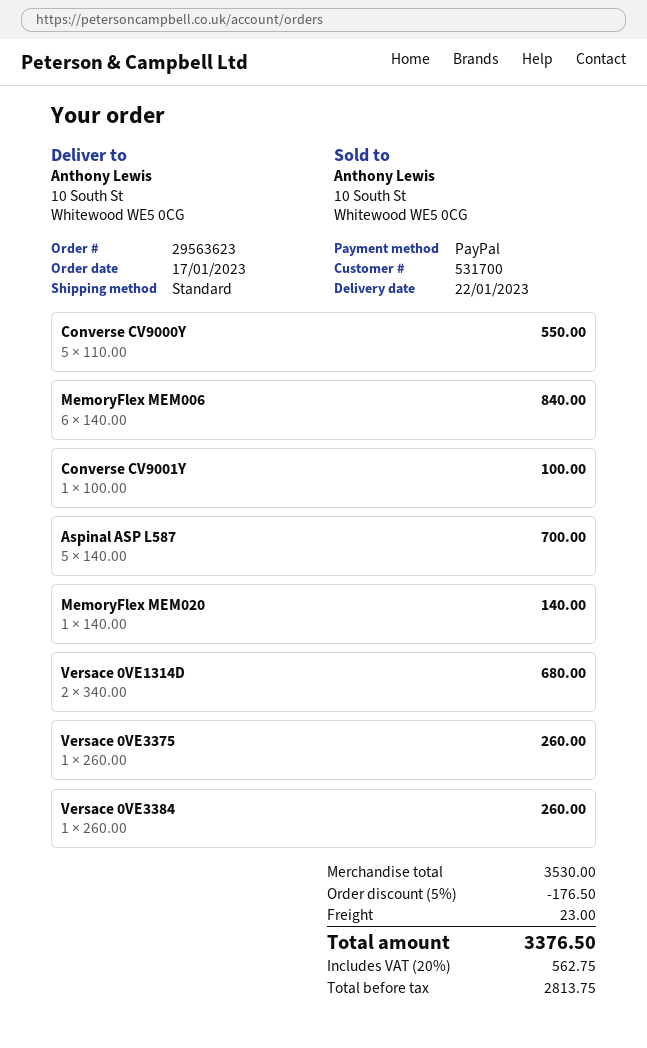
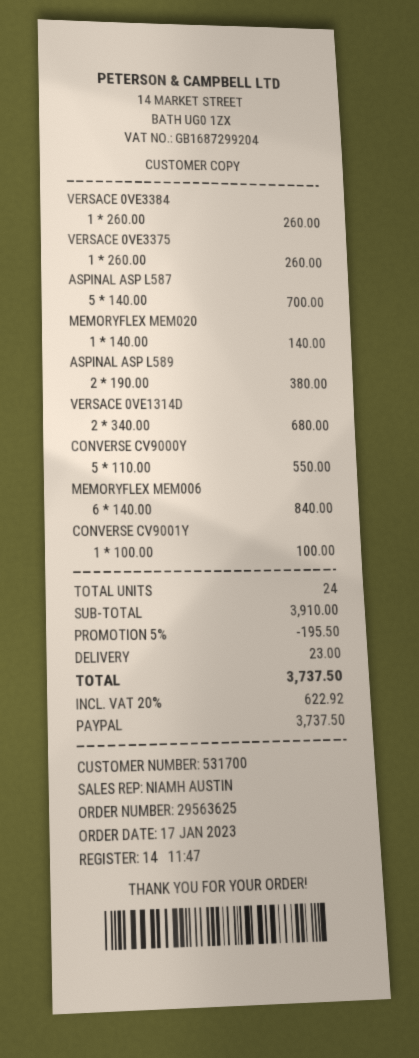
order number: 29563623 -> 29563625
ASPINAL ASP L589: none -> 2 x 190.00 = 380.00
subtotal: 3530.00 -> 3910.00
discount: 5% = 176.50 -> 5% = 195.50
tax: 20% = 562.75 -> 20% = 622.92
total: 3376.50 -> 3737.50

